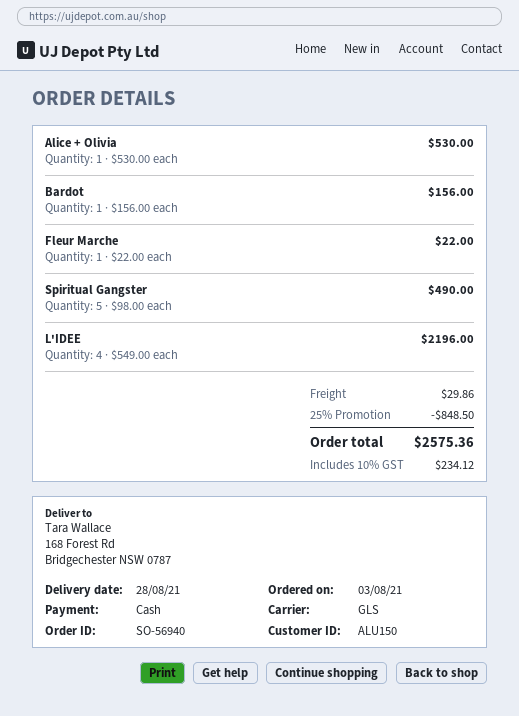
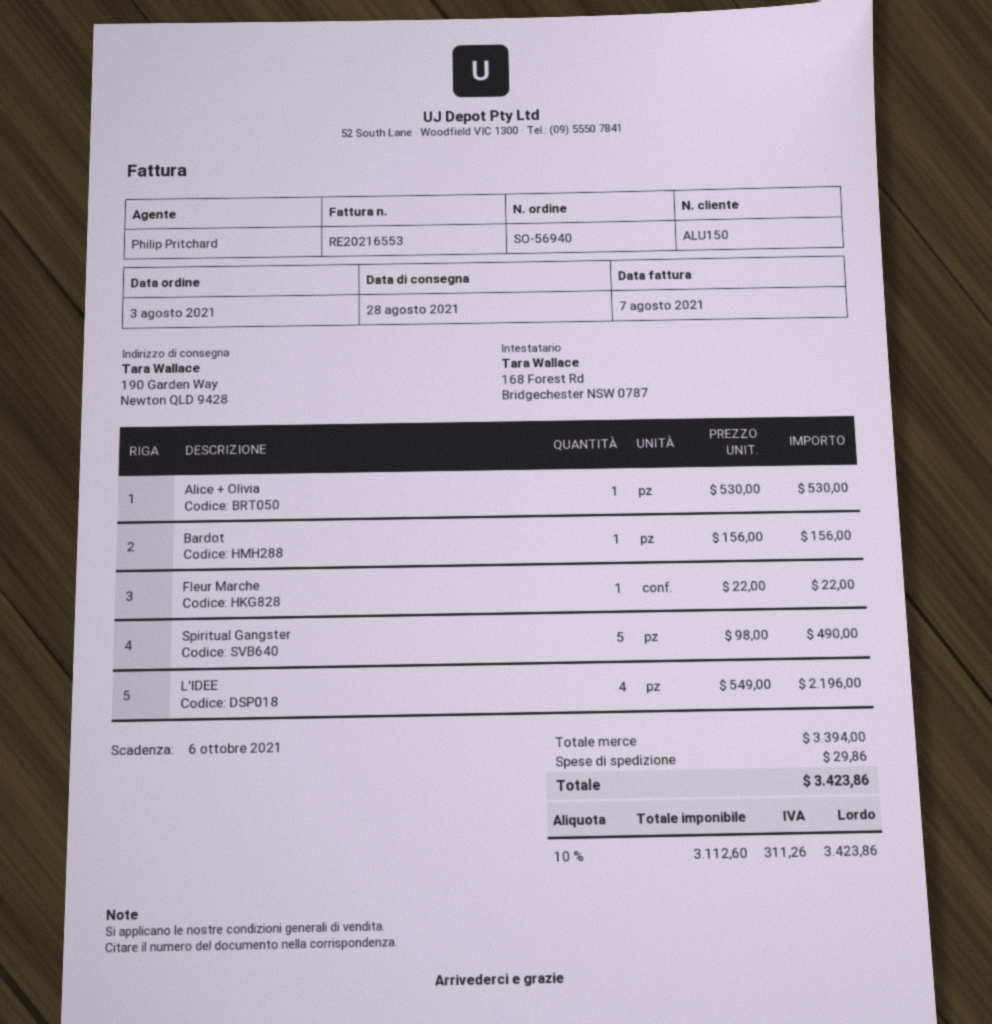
ship to: 168 Forest Rd, Bridgechester NSW 0787 -> 190 Garden Way, Newton QLD 9428
discount: 25% = 848.50 -> none
tax: 10% = 234.12 -> 10% = 311.26
total: 2575.36 -> 3423.86

